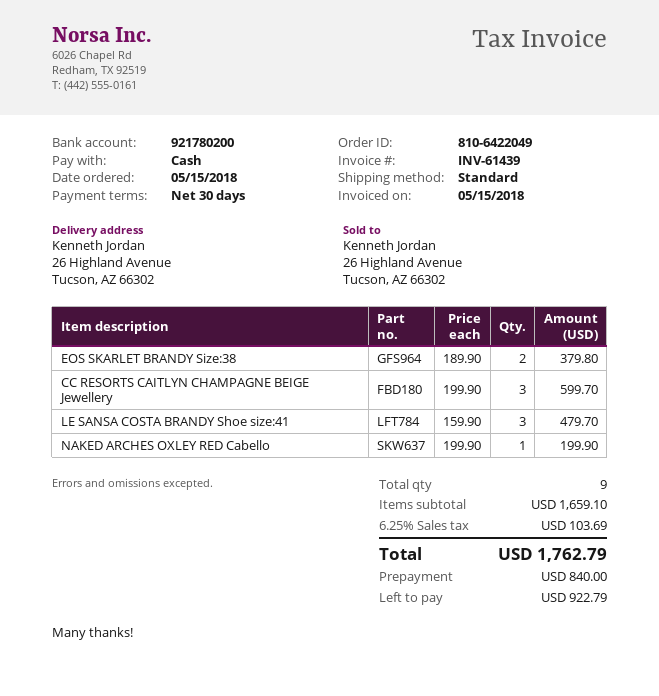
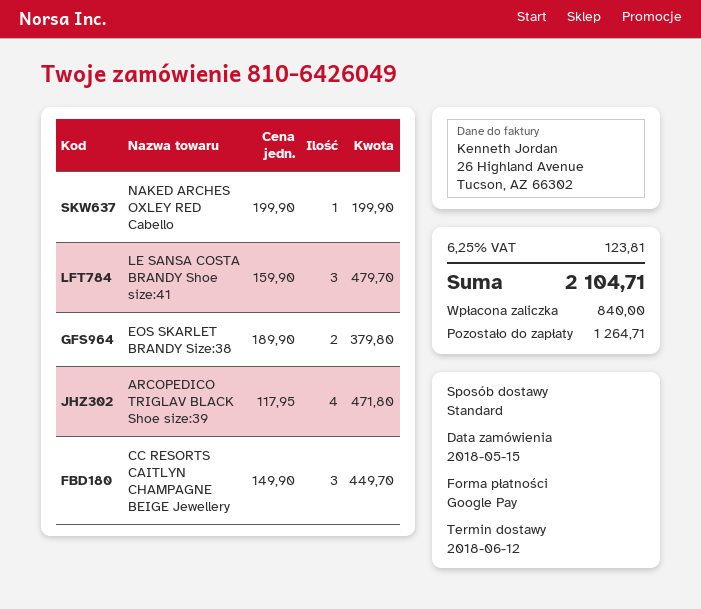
order number: 810-6422049 -> 810-6426049
payment method: cash -> Google Pay
CC RESORTS CAITLYN CHAMPAGNE BEIGE Jewellery: 3 x 199.90 = 599.70 -> 3 x 149.90 = 449.70
ARCOPEDICO TRIGLAV BLACK Shoe size:39: none -> 4 x 117.95 = 471.80
tax: 6.25% = 103.69 -> 6.25% = 123.81
total: 1762.79 -> 2104.71
balance: 922.79 -> 1264.71

